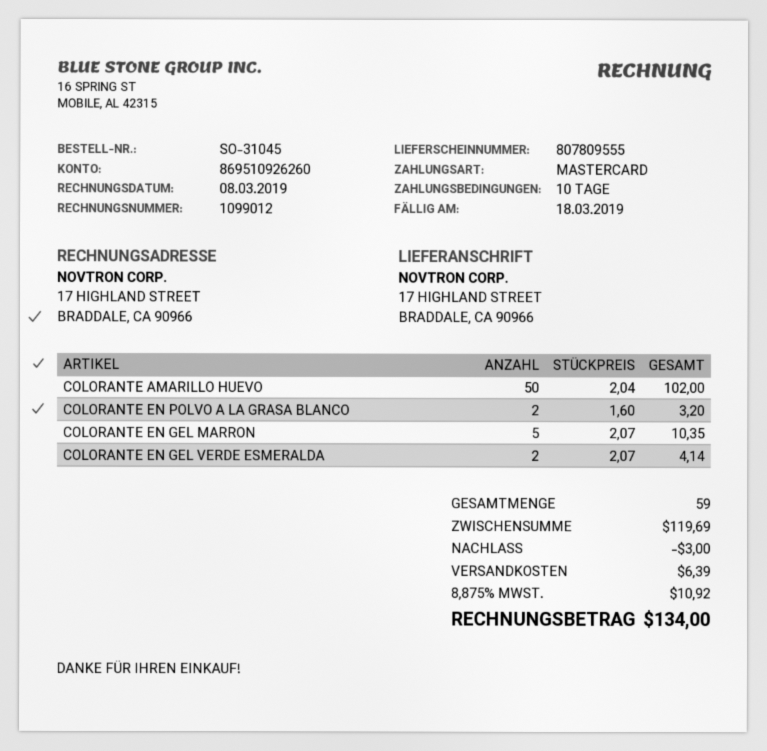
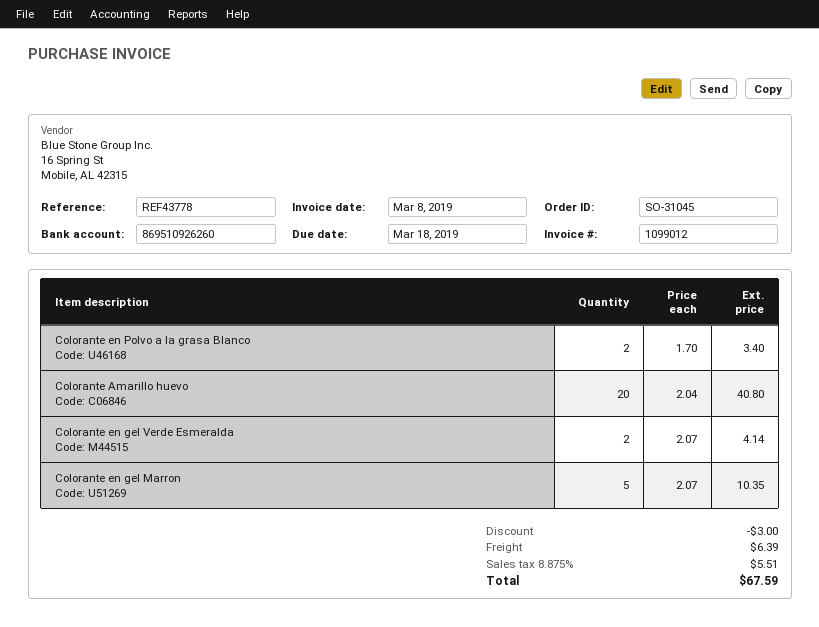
COLORANTE AMARILLO HUEVO: 50 x 2.04 = 102.00 -> 20 x 2.04 = 40.80
COLORANTE EN POLVO A LA GRASA BLANCO: 2 x 1.60 = 3.20 -> 2 x 1.70 = 3.40
tax: 8.875% = 10.92 -> 8.875% = 5.51
total: 134.00 -> 67.59

